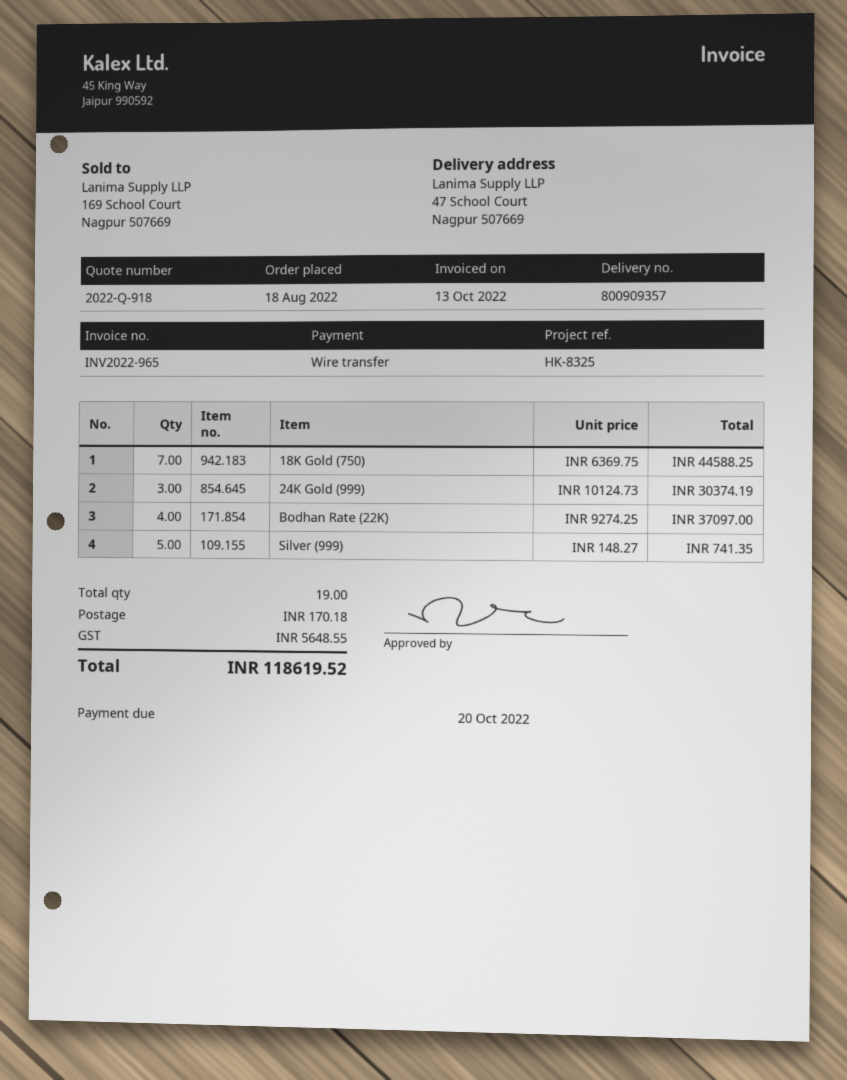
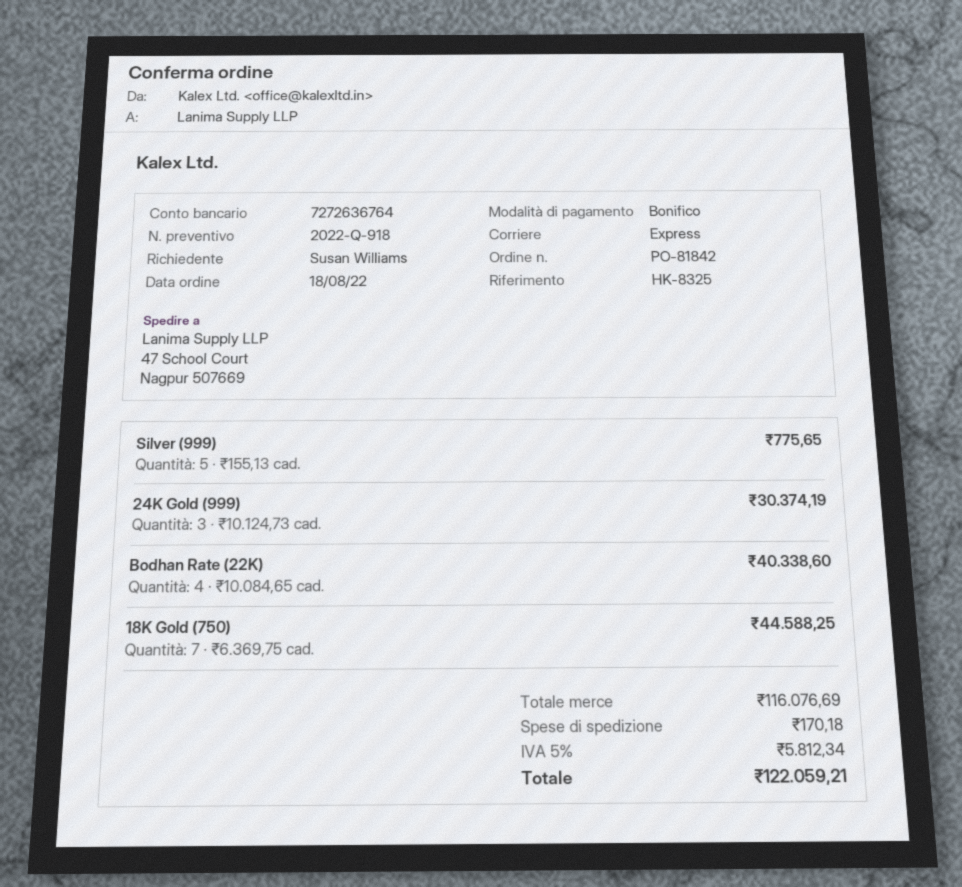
Bodhan Rate (22K): 4 x 9274.25 = 37097.00 -> 4 x 10084.65 = 40338.60
Silver (999): 5 x 148.27 = 741.35 -> 5 x 155.13 = 775.65
tax: 5648.55 -> 5812.34
total: 118619.52 -> 122059.21

